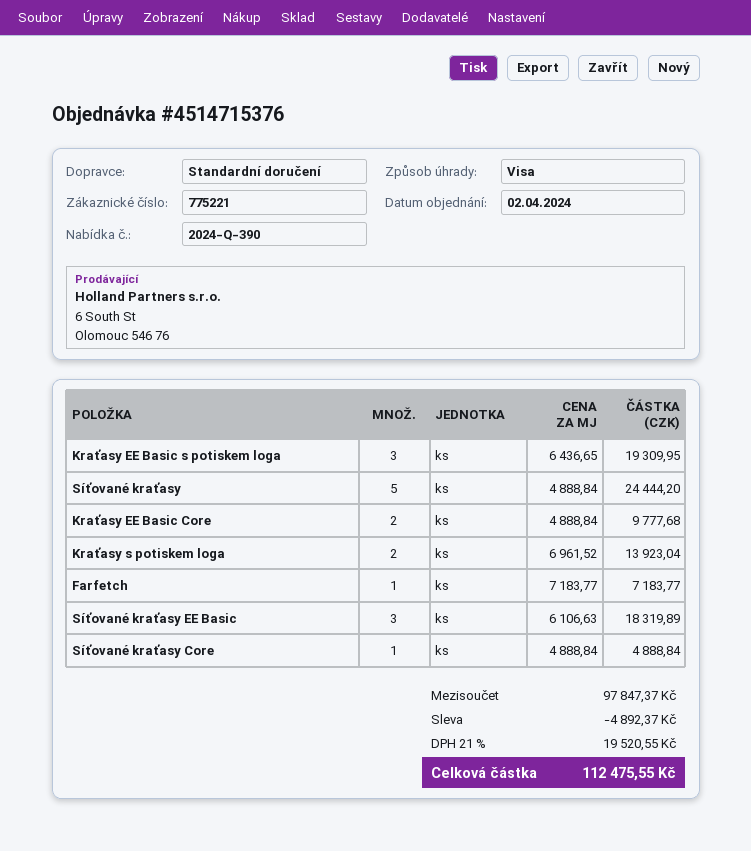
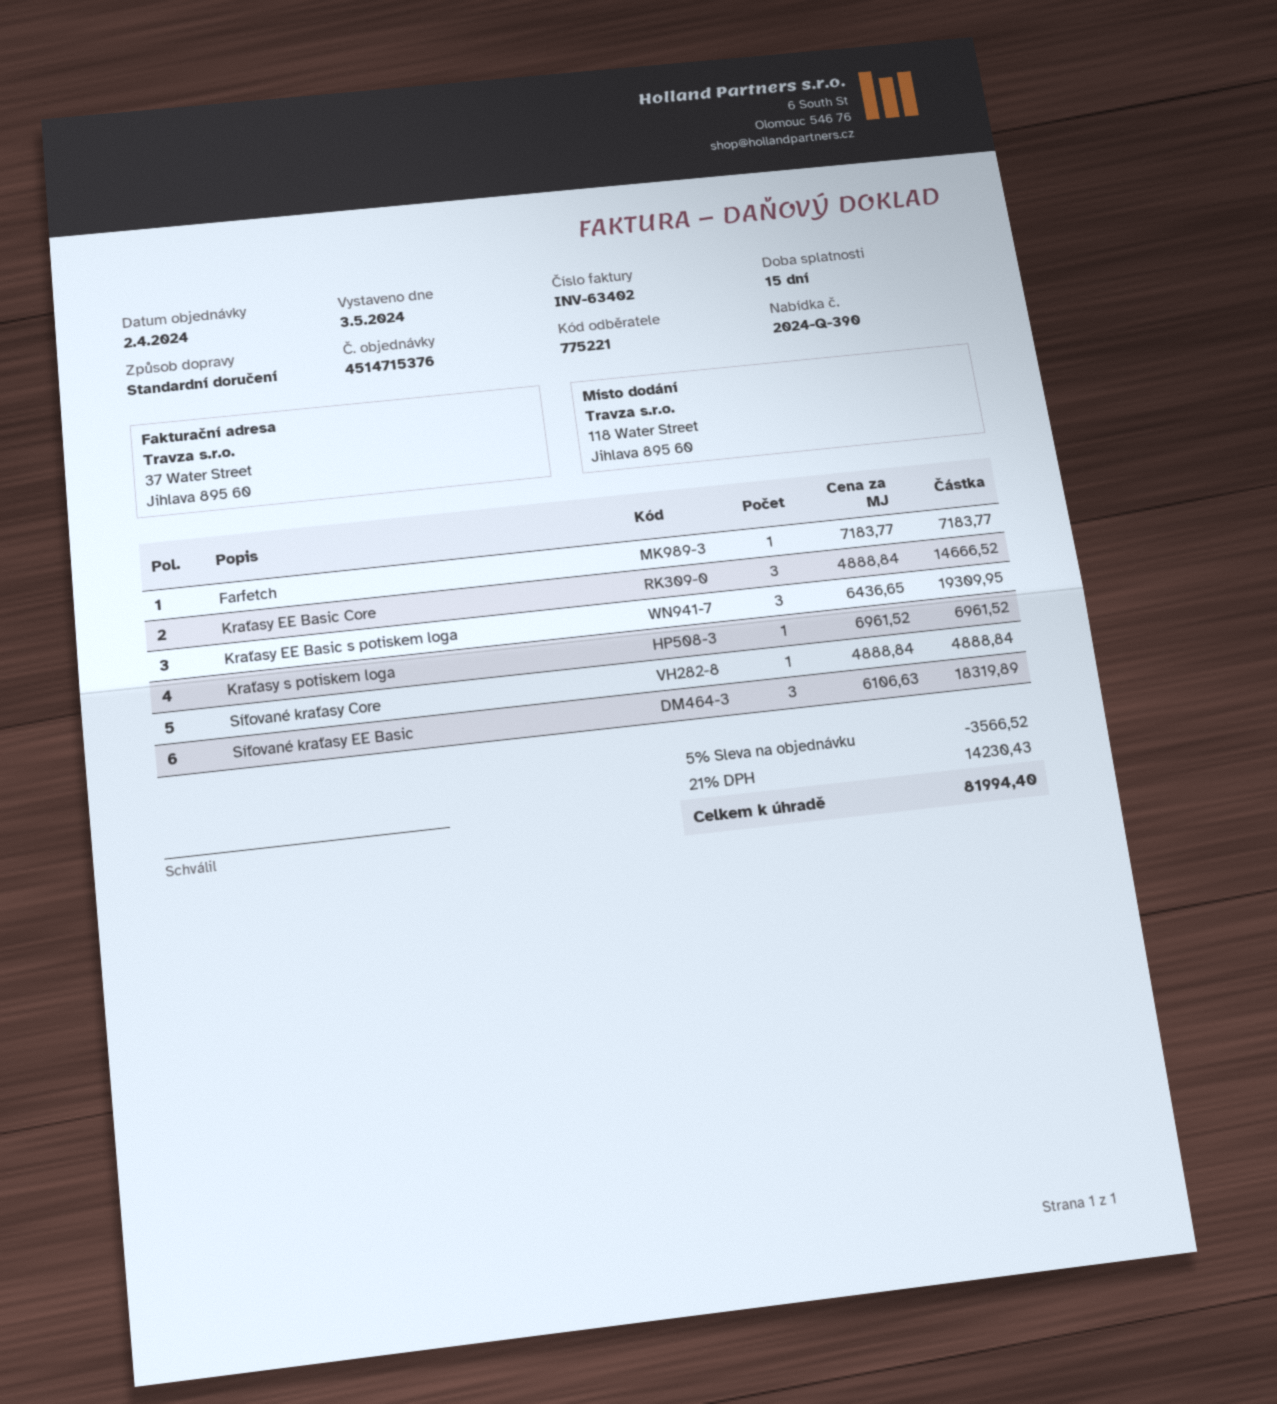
Síťované kraťasy: 5 x 4888.84 = 24444.20 -> none
Kraťasy EE Basic Core: 2 x 4888.84 = 9777.68 -> 3 x 4888.84 = 14666.52
Kraťasy s potiskem loga: 2 x 6961.52 = 13923.04 -> 1 x 6961.52 = 6961.52
discount: 4892.37 -> 3566.52
tax: 21% = 19520.55 -> 21% = 14230.43
total: 112475.55 -> 81994.40

